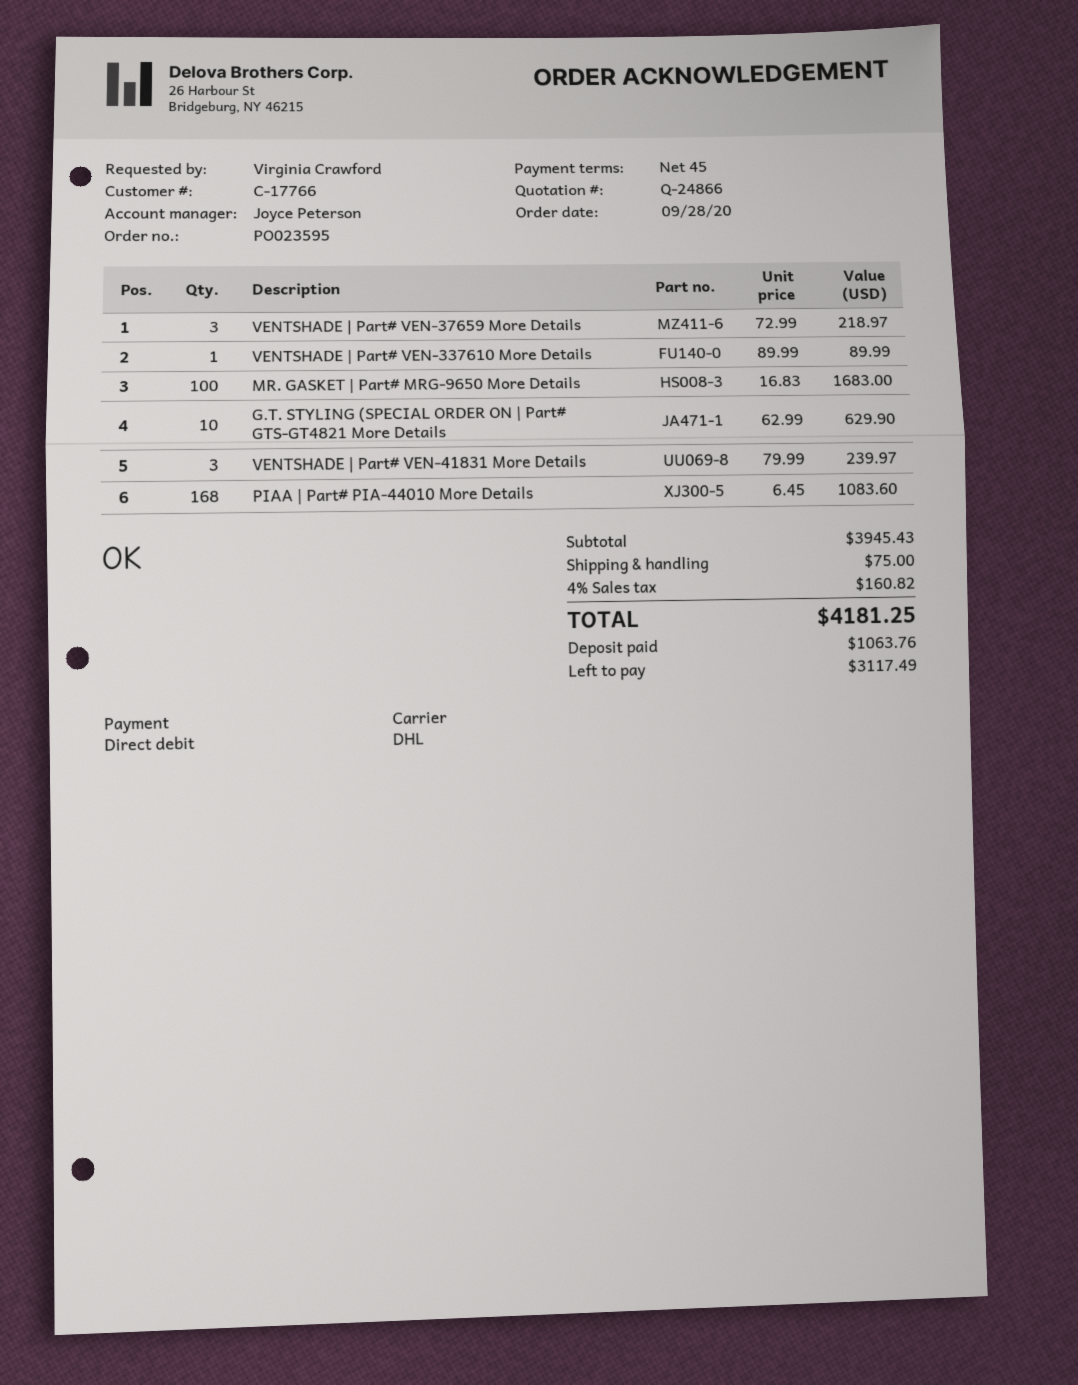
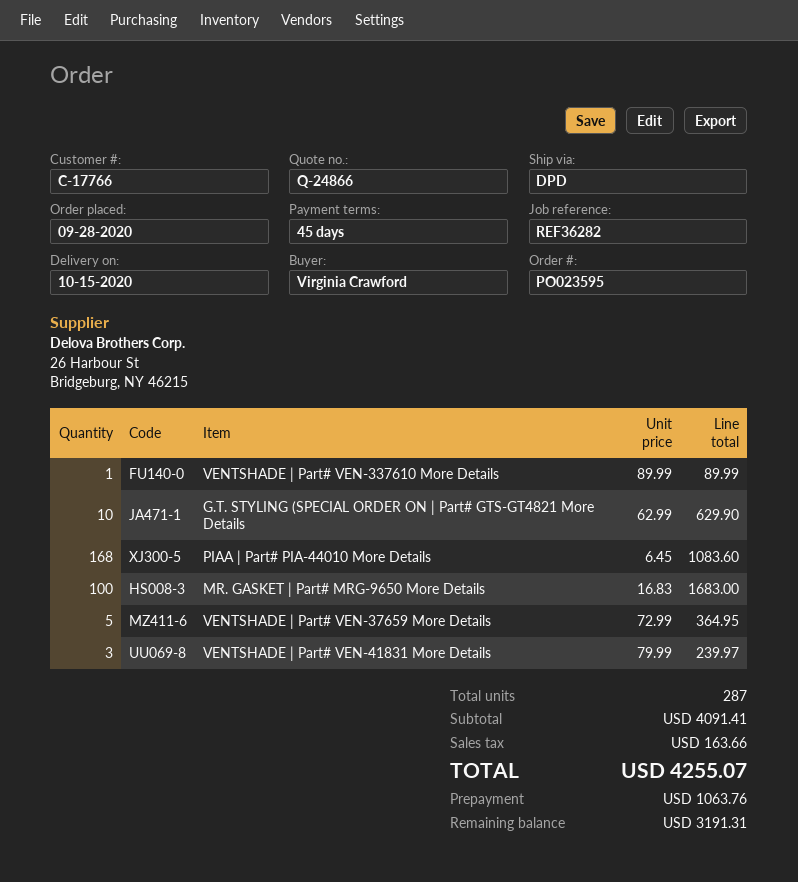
shipping method: DHL -> DPD
VENTSHADE | Part# VEN-37659 More Details: 3 x 72.99 = 218.97 -> 5 x 72.99 = 364.95
subtotal: 3945.43 -> 4091.41
shipping: 75.00 -> none
tax: 160.82 -> 163.66
total: 4181.25 -> 4255.07
balance: 3117.49 -> 3191.31

